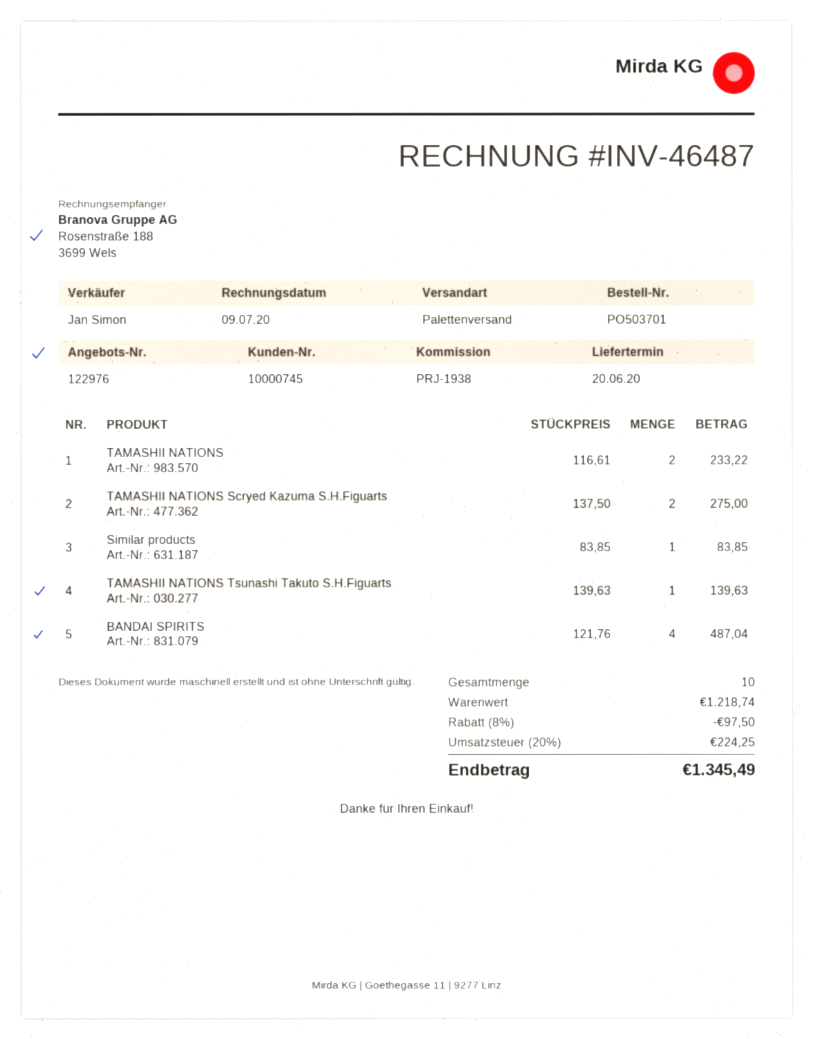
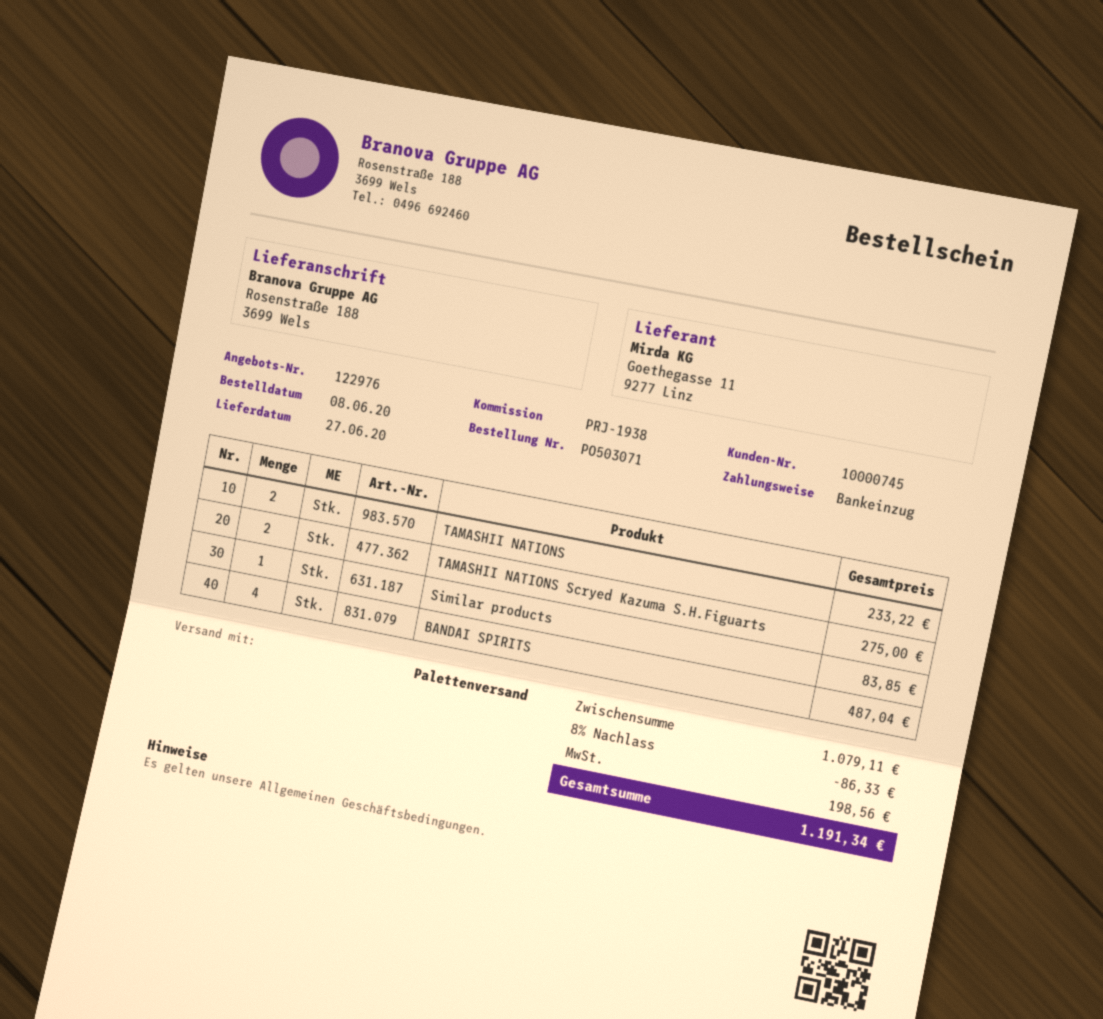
order number: PO503701 -> PO503071
delivery date: 2020-06-20 -> 2020-06-27
TAMASHII NATIONS Tsunashi Takuto S.H.Figuarts: 1 for 139.63 -> none
subtotal: 1218.74 -> 1079.11
discount: 8% = 97.50 -> 8% = 86.33
tax: 224.25 -> 198.56
total: 1345.49 -> 1191.34

